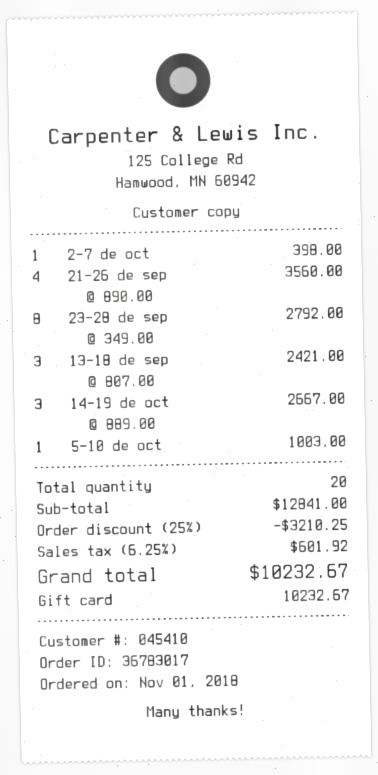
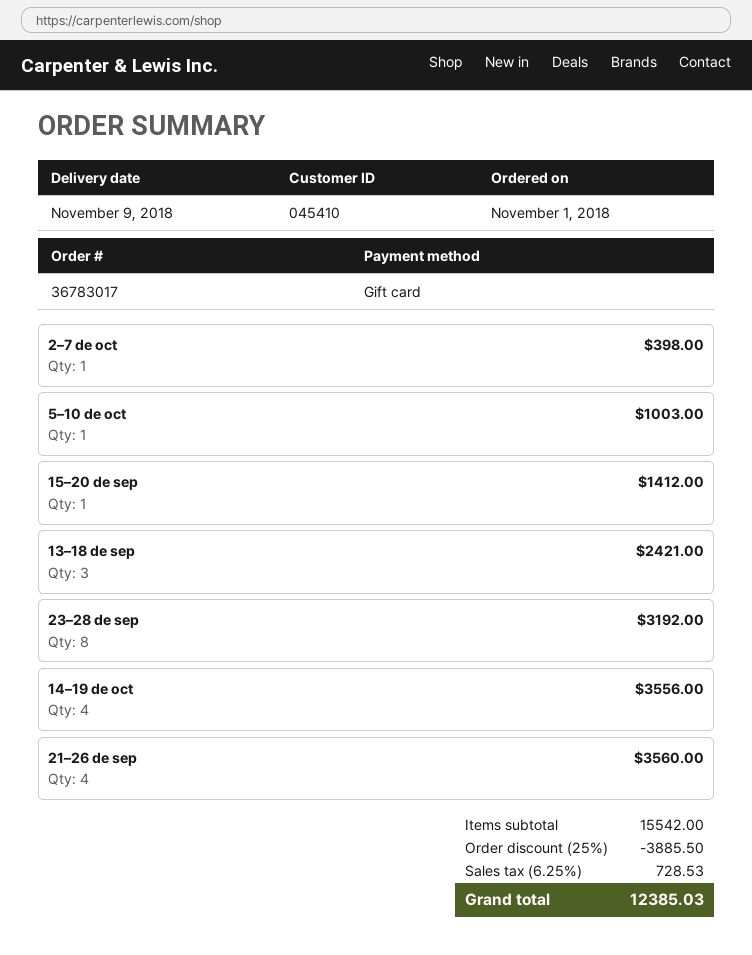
23–28 de sep: 8 for 2792.00 -> 8 for 3192.00
14–19 de oct: 3 for 2667.00 -> 4 for 3556.00
15–20 de sep: none -> 1 for 1412.00
subtotal: 12841.00 -> 15542.00
discount: 25% = 3210.25 -> 25% = 3885.50
tax: 6.25% = 601.92 -> 6.25% = 728.53
total: 10232.67 -> 12385.03

